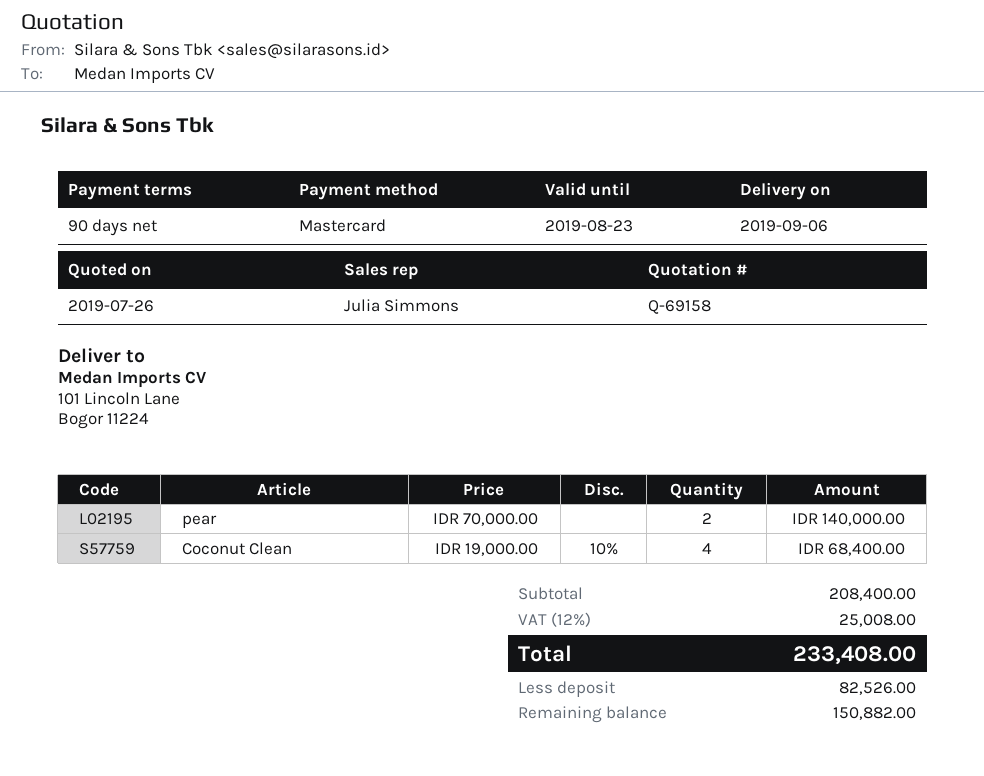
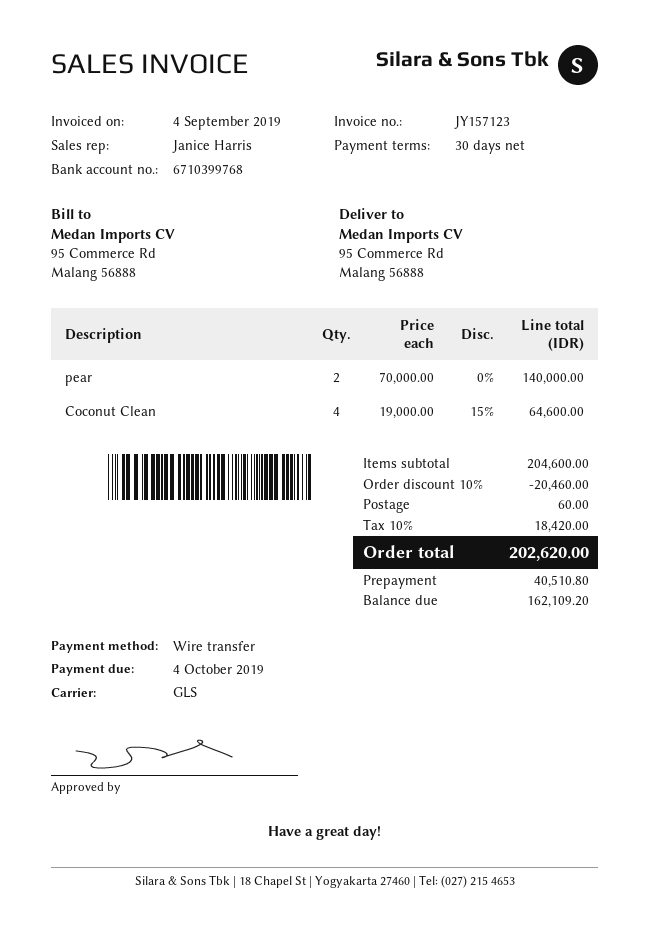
payment terms: 90 days -> 30 days
sales rep: Julia Simmons -> Janice Harris
payment method: Mastercard -> bank transfer
ship to: 101 Lincoln Lane, Bogor 11224 -> 95 Commerce Rd, Malang 56888
Coconut Clean: 4 x 19000.00 - 10% = 68400.00 -> 4 x 19000.00 - 15% = 64600.00
subtotal: 208400.00 -> 204600.00
discount: none -> 10% = 20460.00
shipping: none -> 60.00
tax: 12% = 25008.00 -> 10% = 18420.00
total: 233408.00 -> 202620.00
deposit: 82526.00 -> 40510.80
balance: 150882.00 -> 162109.20

